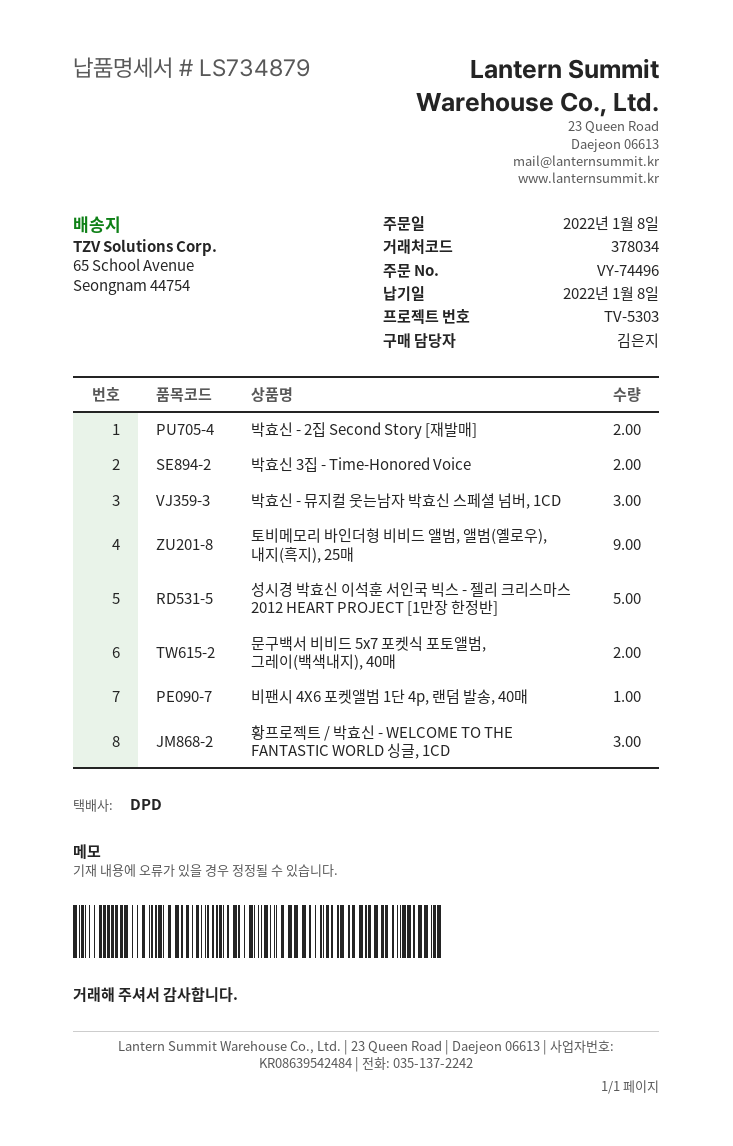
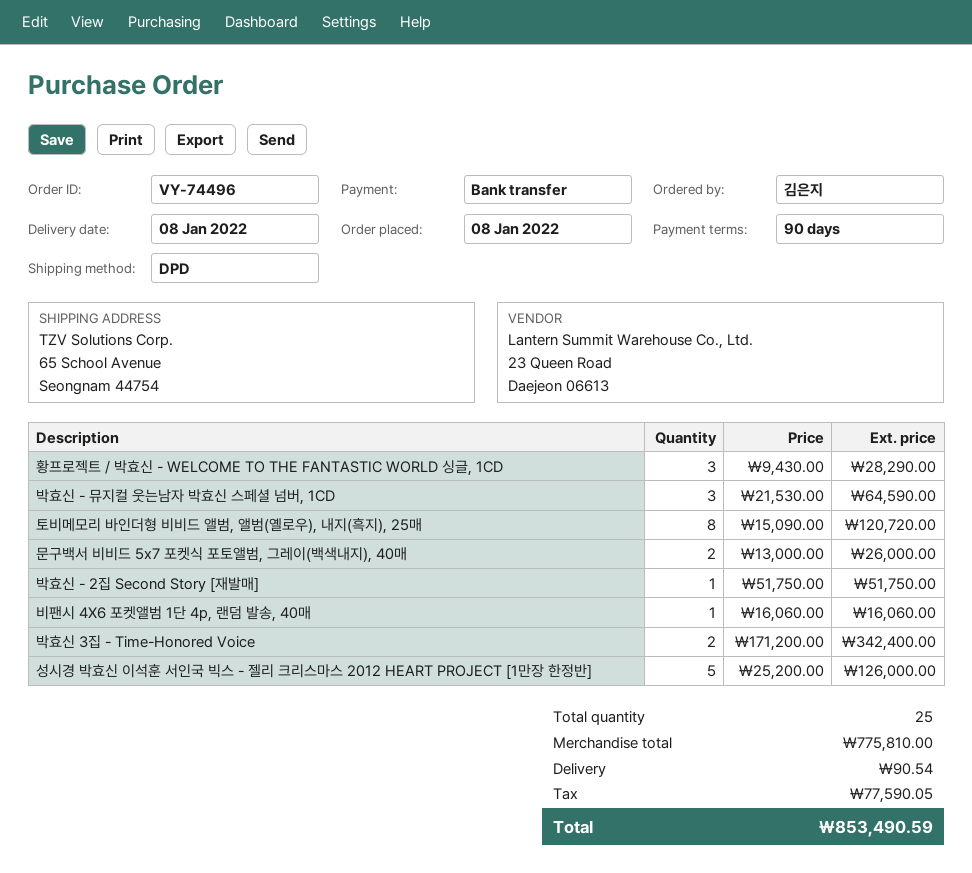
박효신 - 2집 Second Story [재발매]: 2 -> 1
토비메모리 바인더형 비비드 앨범, 앨범(옐로우), 내지(흑지), 25매: 9 -> 8

